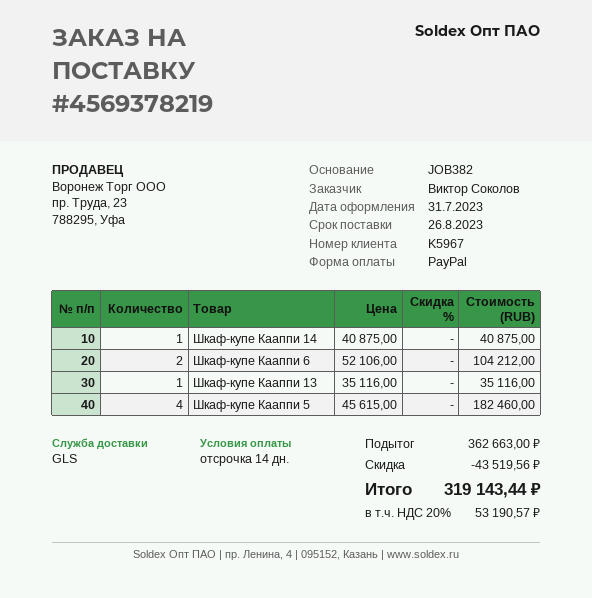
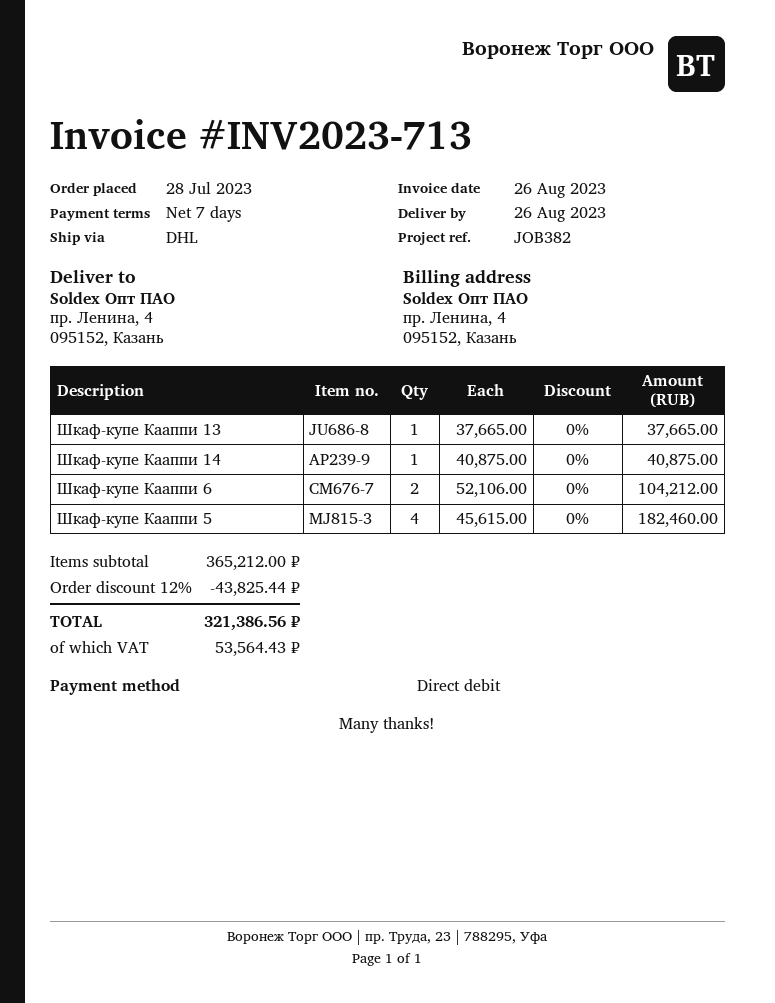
order date: 2023-07-31 -> 2023-07-28
payment terms: 14 days -> 7 days
payment method: PayPal -> direct debit
shipping method: GLS -> DHL
Шкаф-купе Кааппи 13: 1 x 35116.00 = 35116.00 -> 1 x 37665.00 = 37665.00
subtotal: 362663.00 -> 365212.00
discount: 43519.56 -> 43825.44
tax: 53190.57 -> 53564.43
total: 319143.44 -> 321386.56

